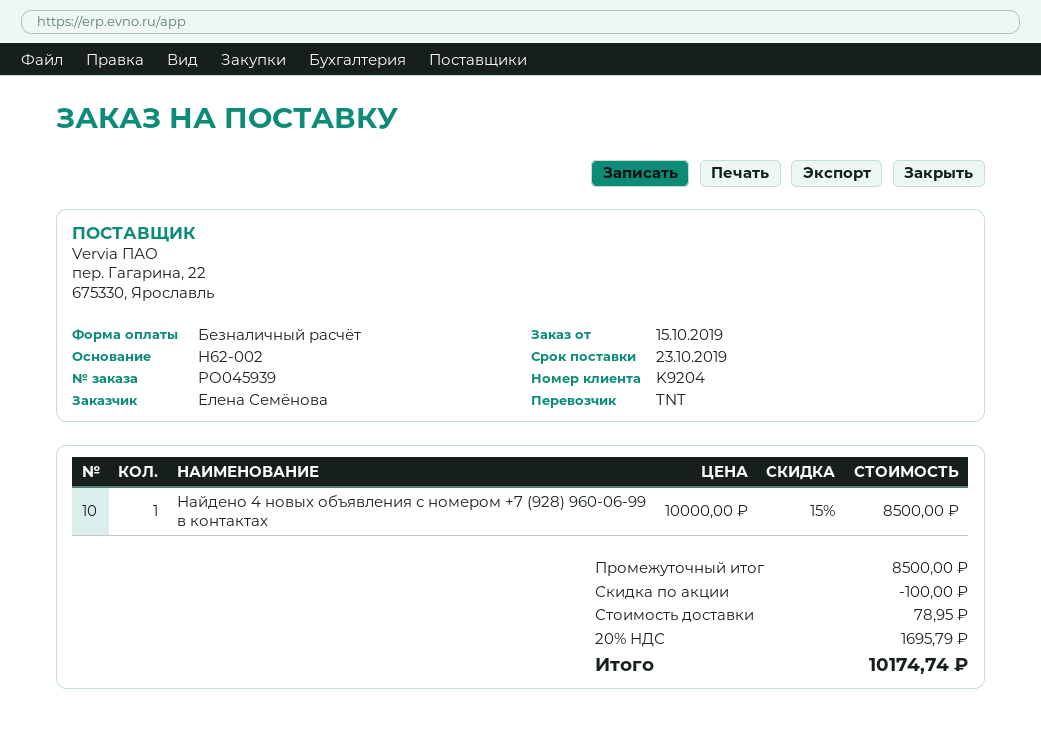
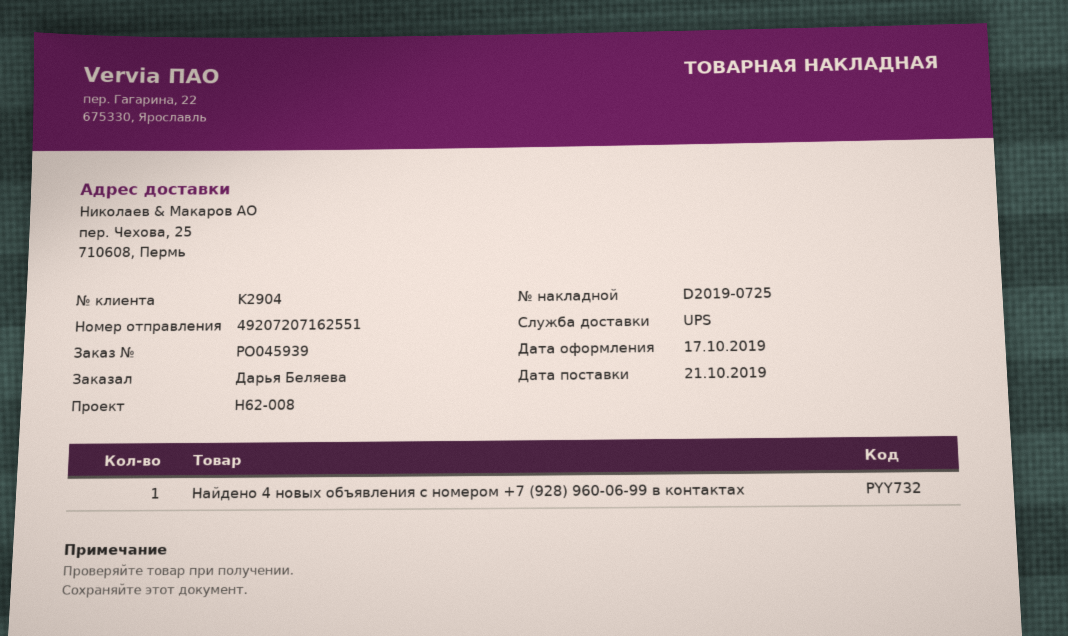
order date: 2019-10-15 -> 2019-10-17
delivery date: 2019-10-23 -> 2019-10-21
customer number: K9204 -> K2904
reference: H62-002 -> H62-008
ordered by: Елена Семёнова -> Дарья Беляева
shipping method: TNT -> UPS

